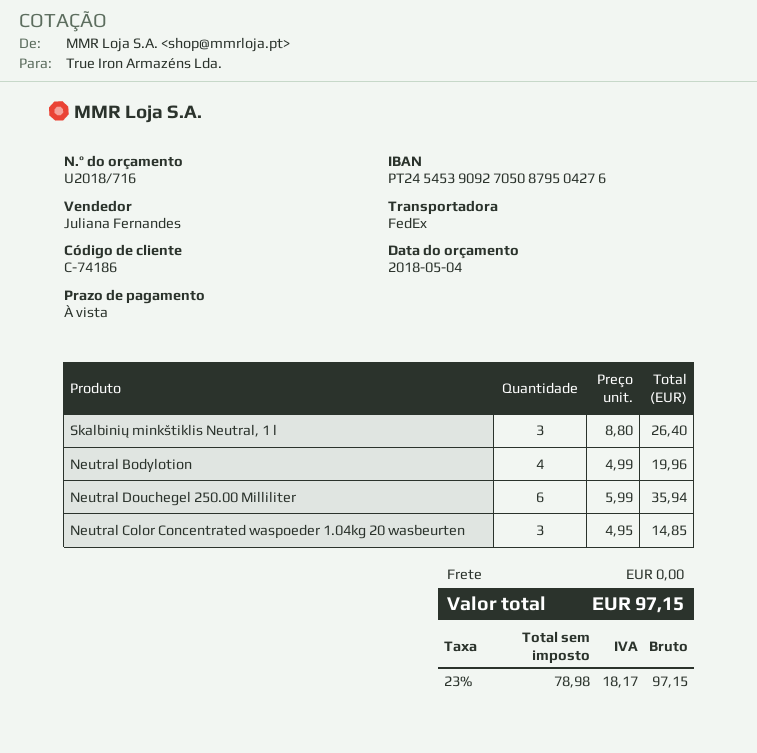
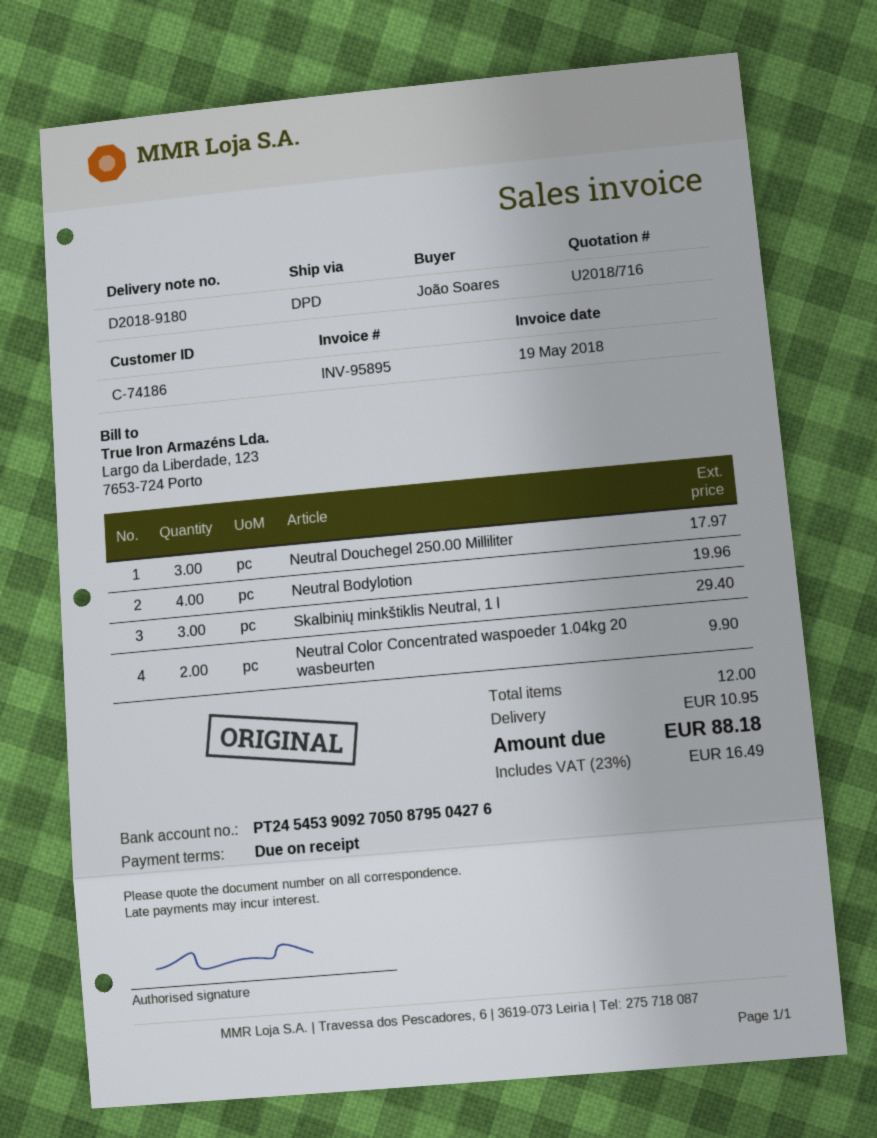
shipping method: FedEx -> DPD
Skalbinių minkštiklis Neutral, 1 l: 3 for 26.40 -> 3 for 29.40
Neutral Douchegel 250.00 Milliliter: 6 for 35.94 -> 3 for 17.97
Neutral Color Concentrated waspoeder 1.04kg 20 wasbeurten: 3 for 14.85 -> 2 for 9.90
shipping: 0.00 -> 10.95
tax: 23% = 18.17 -> 23% = 16.49
total: 97.15 -> 88.18

